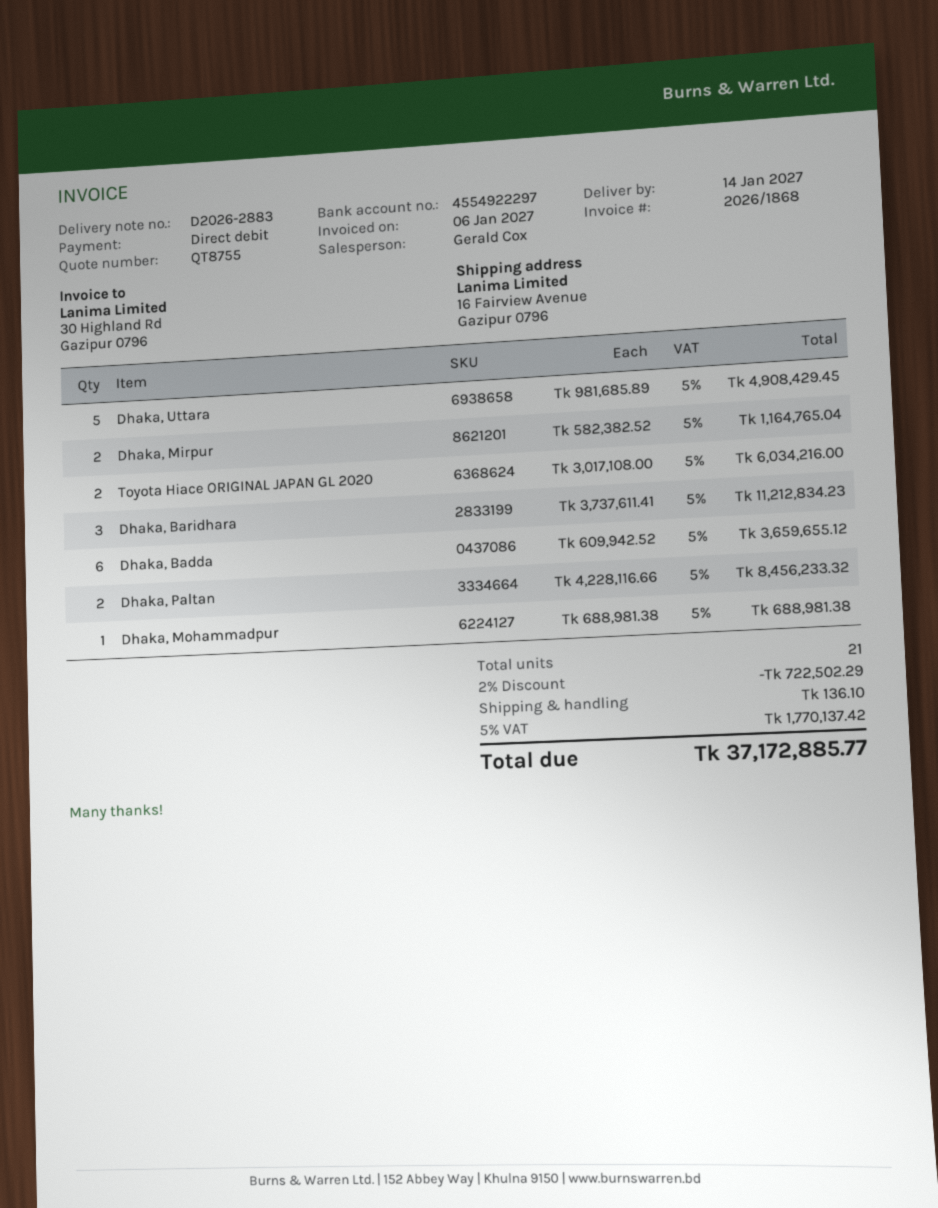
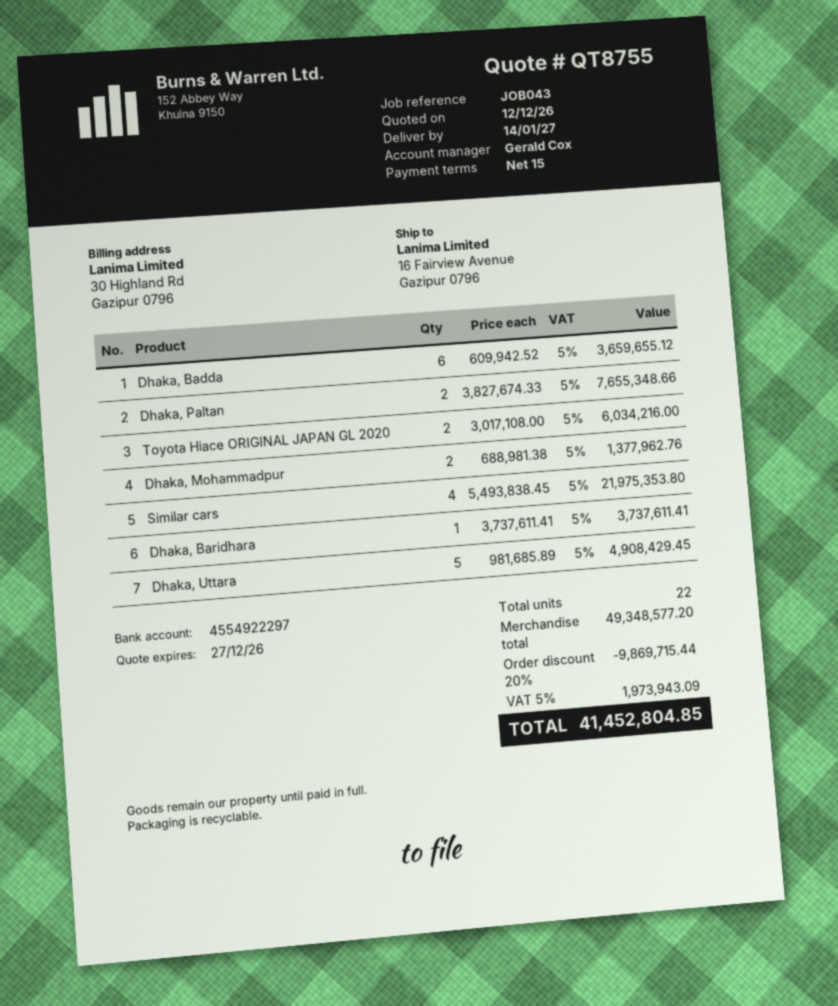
Dhaka, Mirpur: 2 x 582382.52 = 1164765.04 -> none
Dhaka, Baridhara: 3 x 3737611.41 = 11212834.23 -> 1 x 3737611.41 = 3737611.41
Dhaka, Paltan: 2 x 4228116.66 = 8456233.32 -> 2 x 3827674.33 = 7655348.66
Dhaka, Mohammadpur: 1 x 688981.38 = 688981.38 -> 2 x 688981.38 = 1377962.76
Similar cars: none -> 4 x 5493838.45 = 21975353.80
total quantity: 21 -> 22
discount: 2% = 722502.29 -> 20% = 9869715.44
shipping: 136.10 -> none
tax: 5% = 1770137.42 -> 5% = 1973943.09
total: 37172885.77 -> 41452804.85

